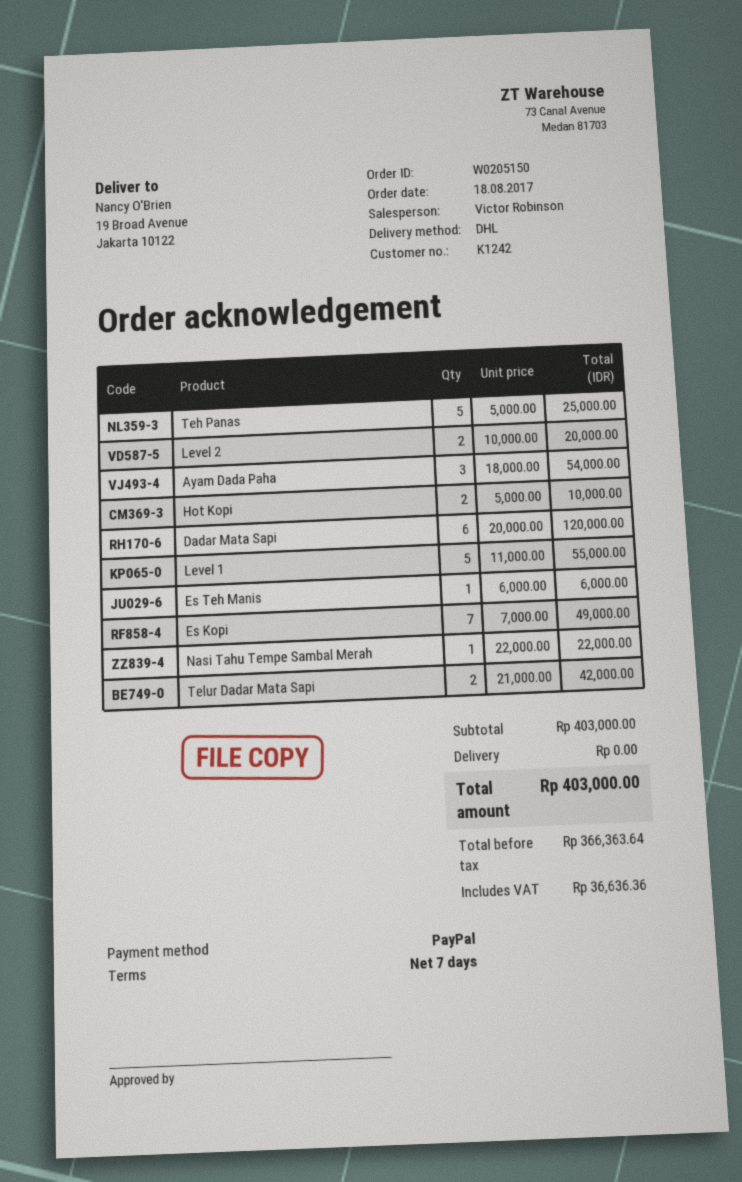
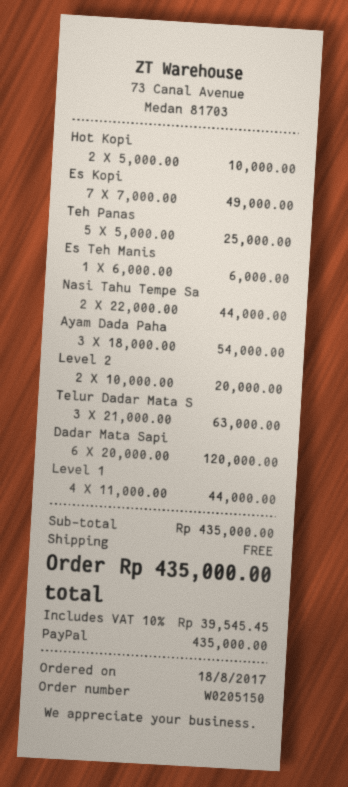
Level 1: 5 x 11000.00 = 55000.00 -> 4 x 11000.00 = 44000.00
Nasi Tahu Tempe Sambal Merah: 1 x 22000.00 = 22000.00 -> 2 x 22000.00 = 44000.00
Telur Dadar Mata Sapi: 2 x 21000.00 = 42000.00 -> 3 x 21000.00 = 63000.00
subtotal: 403000.00 -> 435000.00
tax: 36636.36 -> 39545.45
total: 403000.00 -> 435000.00

